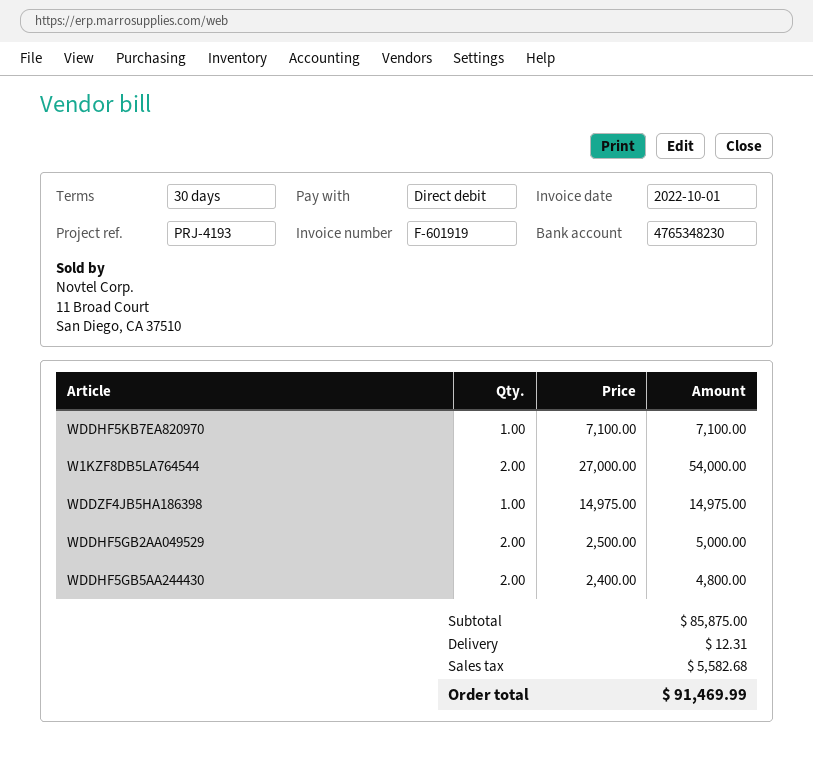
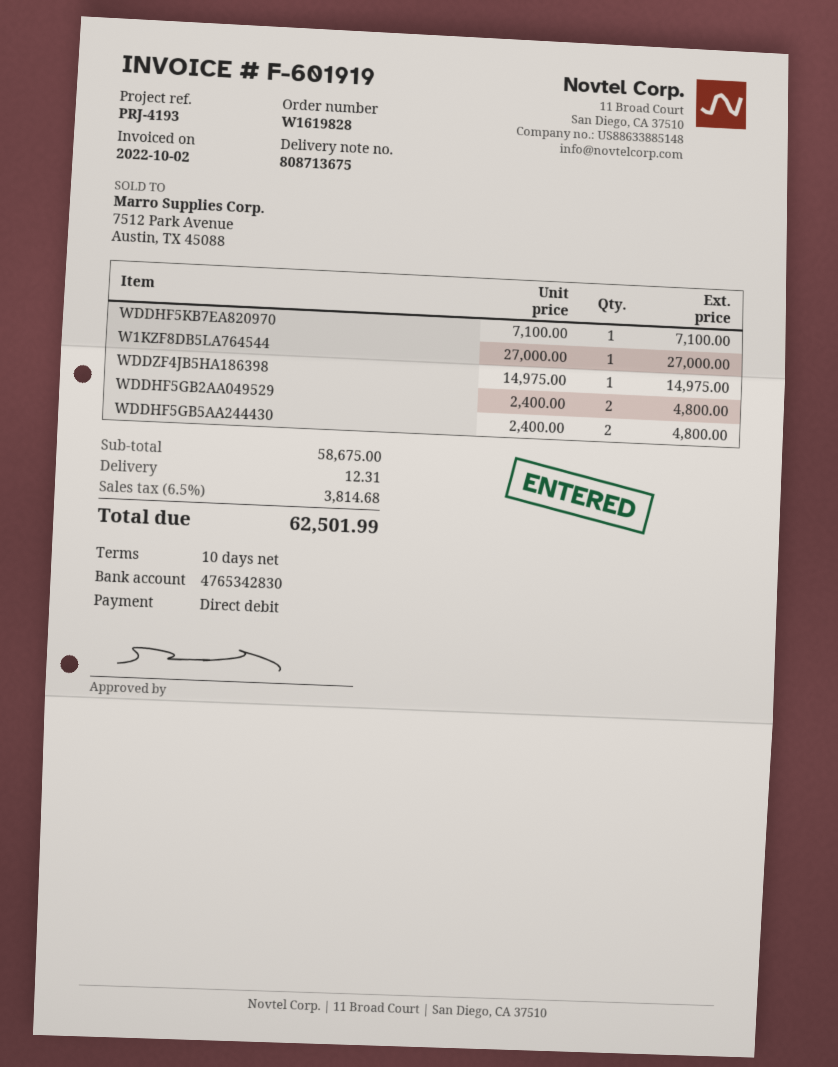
invoice date: 2022-10-01 -> 2022-10-02
payment terms: 30 days -> 10 days
bank account: 4765348230 -> 4765342830
W1KZF8DB5LA764544: 2 x 27000.00 = 54000.00 -> 1 x 27000.00 = 27000.00
WDDHF5GB2AA049529: 2 x 2500.00 = 5000.00 -> 2 x 2400.00 = 4800.00
subtotal: 85875.00 -> 58675.00
tax: 5582.68 -> 3814.68
total: 91469.99 -> 62501.99

